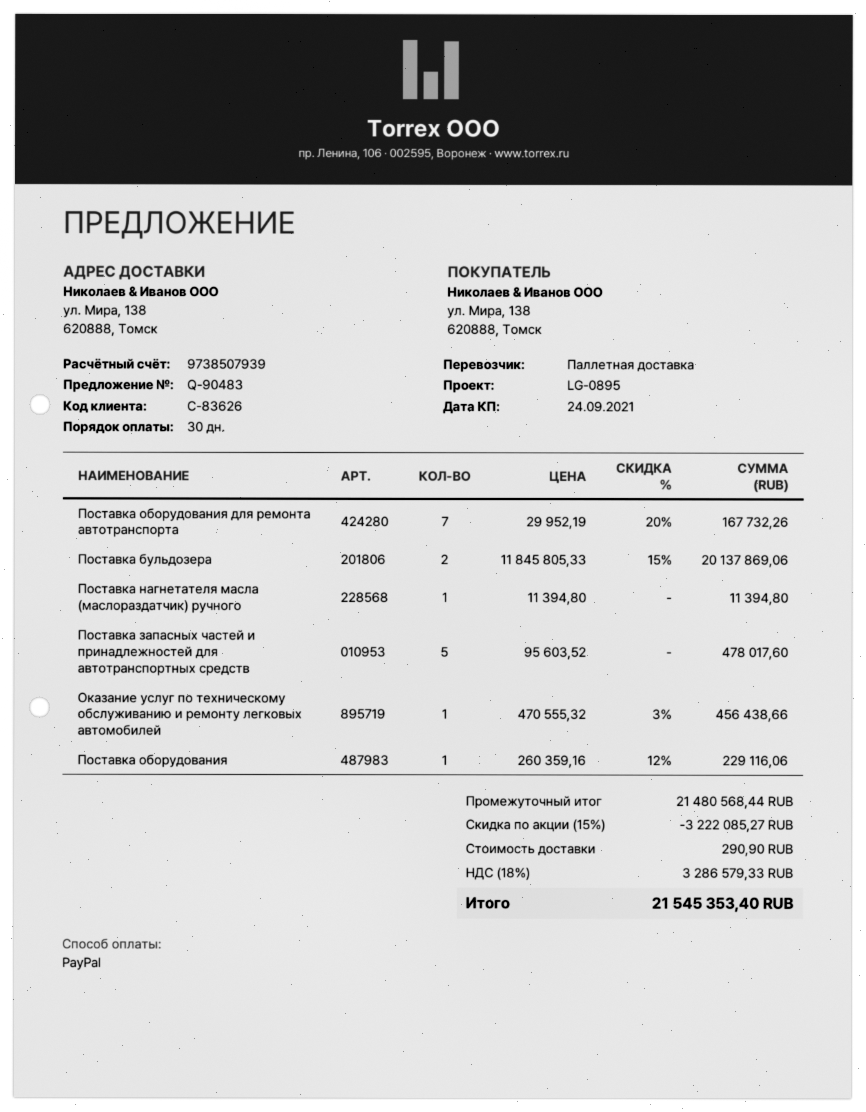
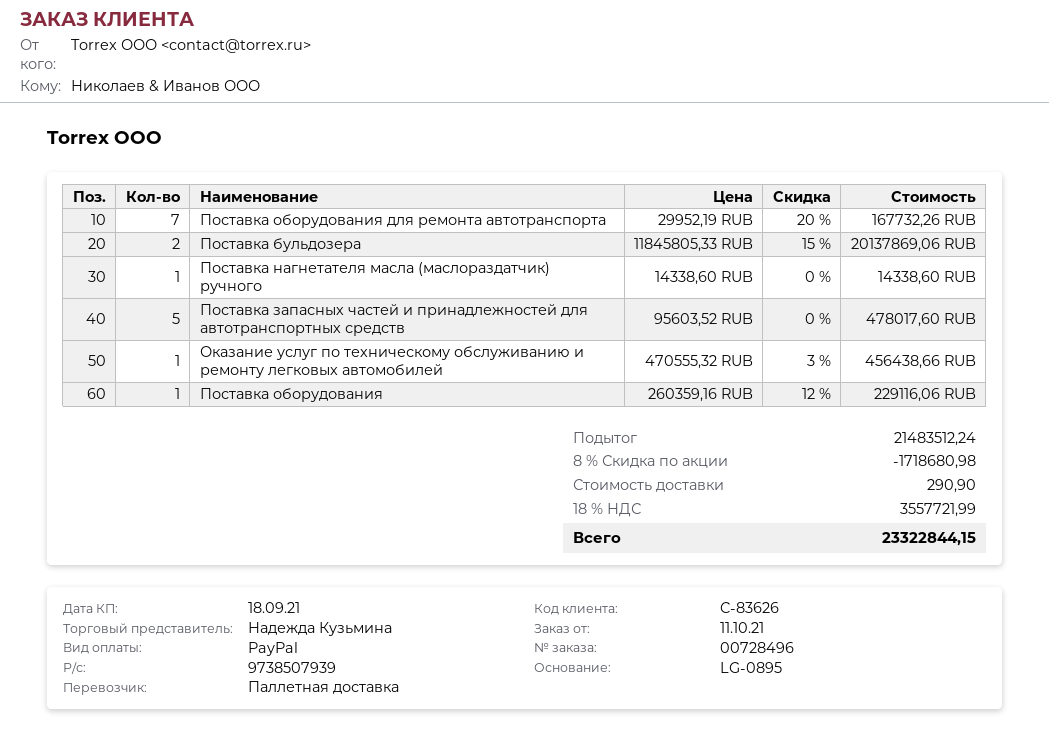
quote date: 2021-09-24 -> 2021-09-18
Поставка нагнетателя масла (маслораздатчик) ручного: 1 x 11394.80 = 11394.80 -> 1 x 14338.60 = 14338.60
subtotal: 21480568.44 -> 21483512.24
discount: 15% = 3222085.27 -> 8% = 1718680.98
tax: 18% = 3286579.33 -> 18% = 3557721.99
total: 21545353.40 -> 23322844.15

